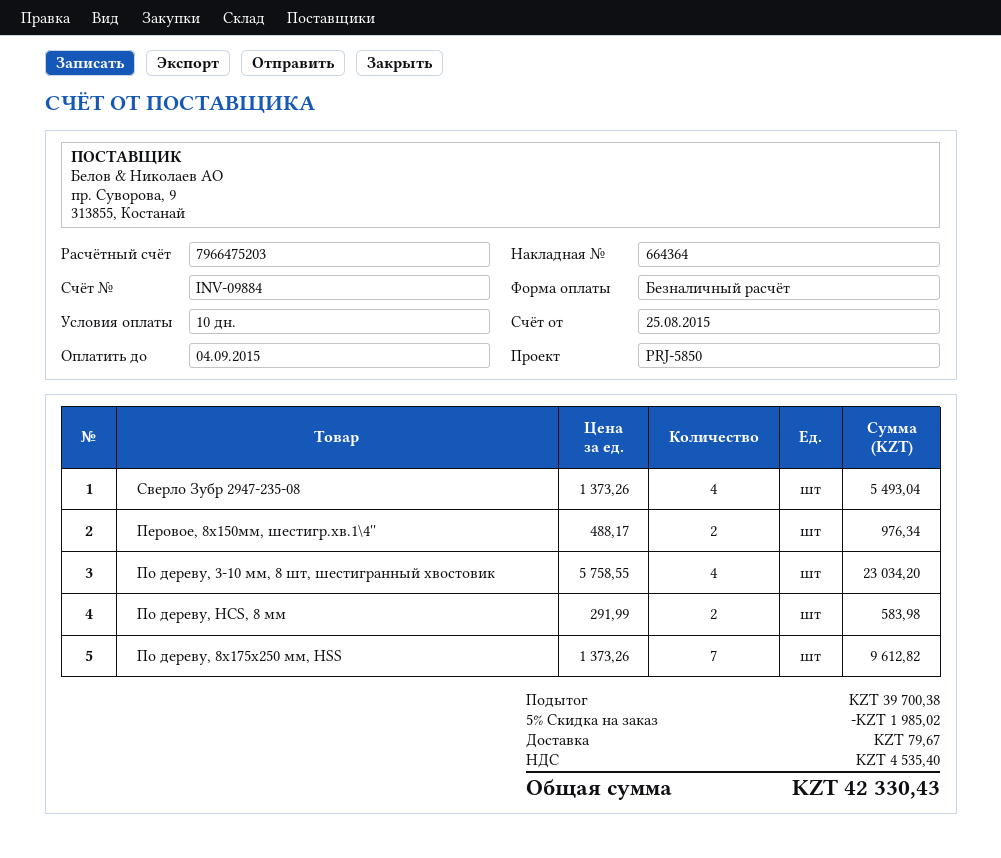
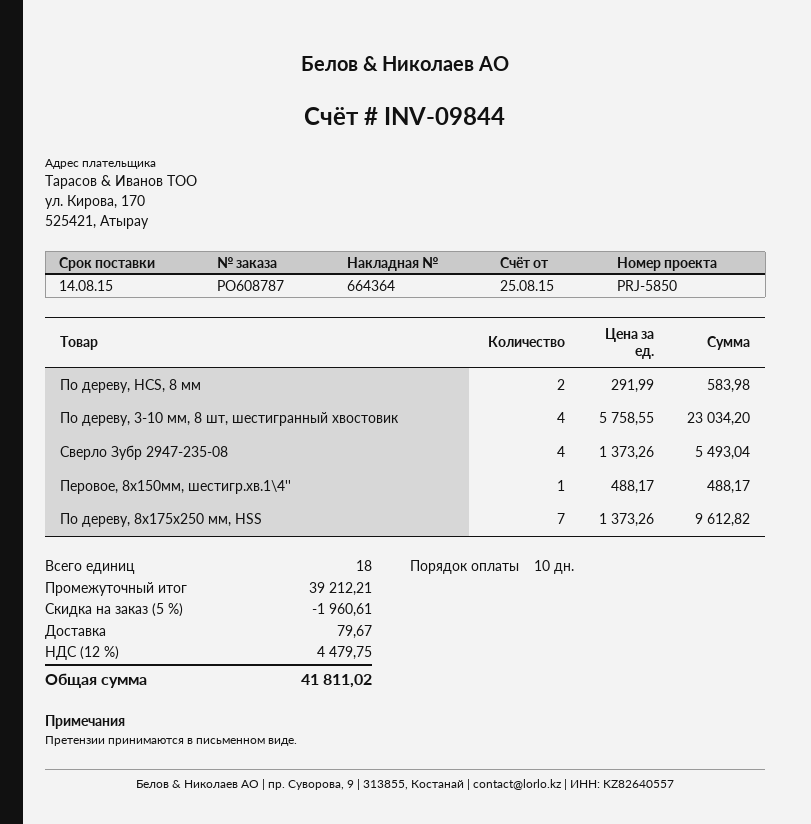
invoice number: INV-09884 -> INV-09844
Перовое, 8x150мм, шестигр.хв.1\4'': 2 x 488.17 = 976.34 -> 1 x 488.17 = 488.17
subtotal: 39700.38 -> 39212.21
discount: 5% = 1985.02 -> 5% = 1960.61
tax: 4535.40 -> 4479.75
total: 42330.43 -> 41811.02

